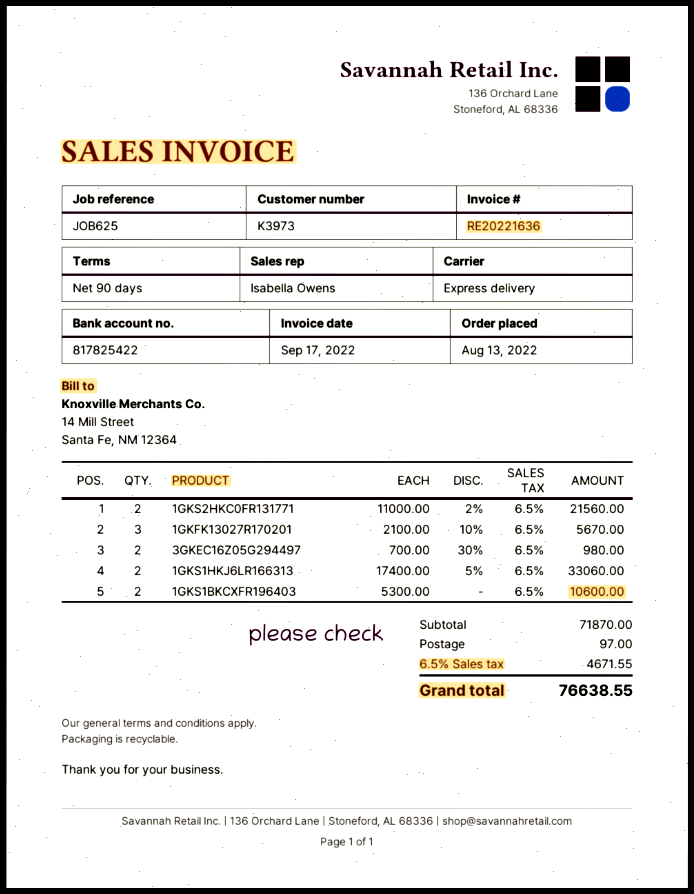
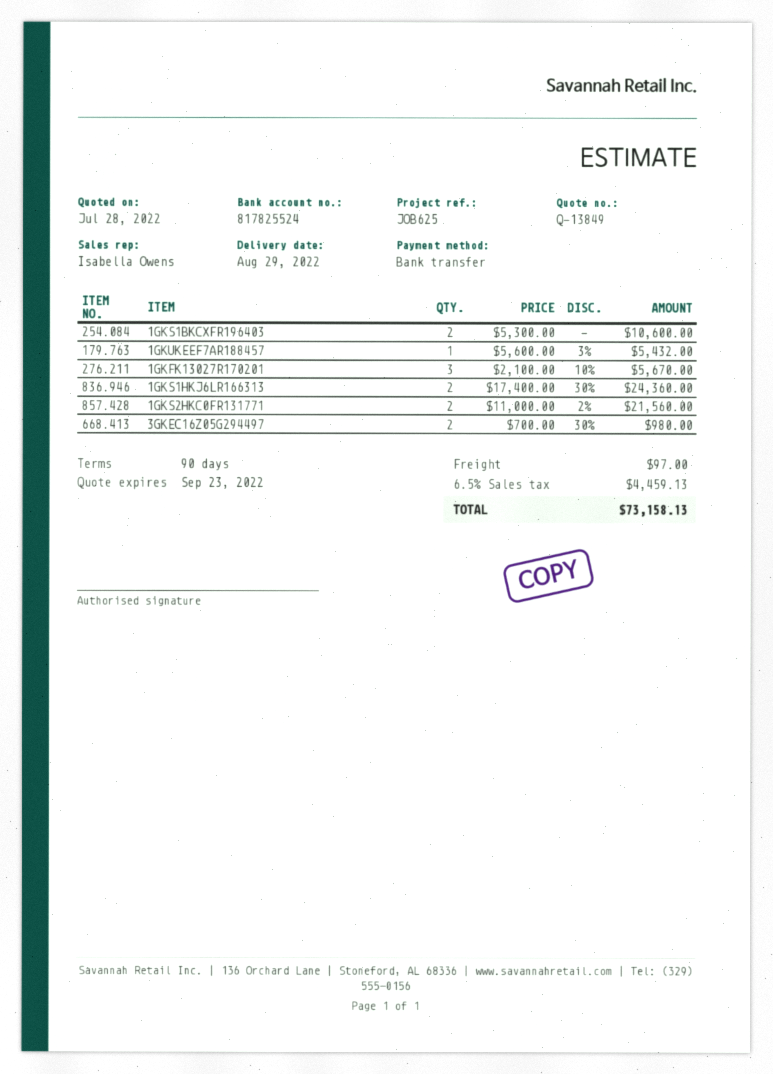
bank account: 817825422 -> 817825524
1GKS1HKJ6LR166313: 2 x 17400.00 - 5% = 33060.00 -> 2 x 17400.00 - 30% = 24360.00
1GKUKEEF7AR188457: none -> 1 x 5600.00 - 3% = 5432.00
tax: 6.5% = 4671.55 -> 6.5% = 4459.13
total: 76638.55 -> 73158.13

